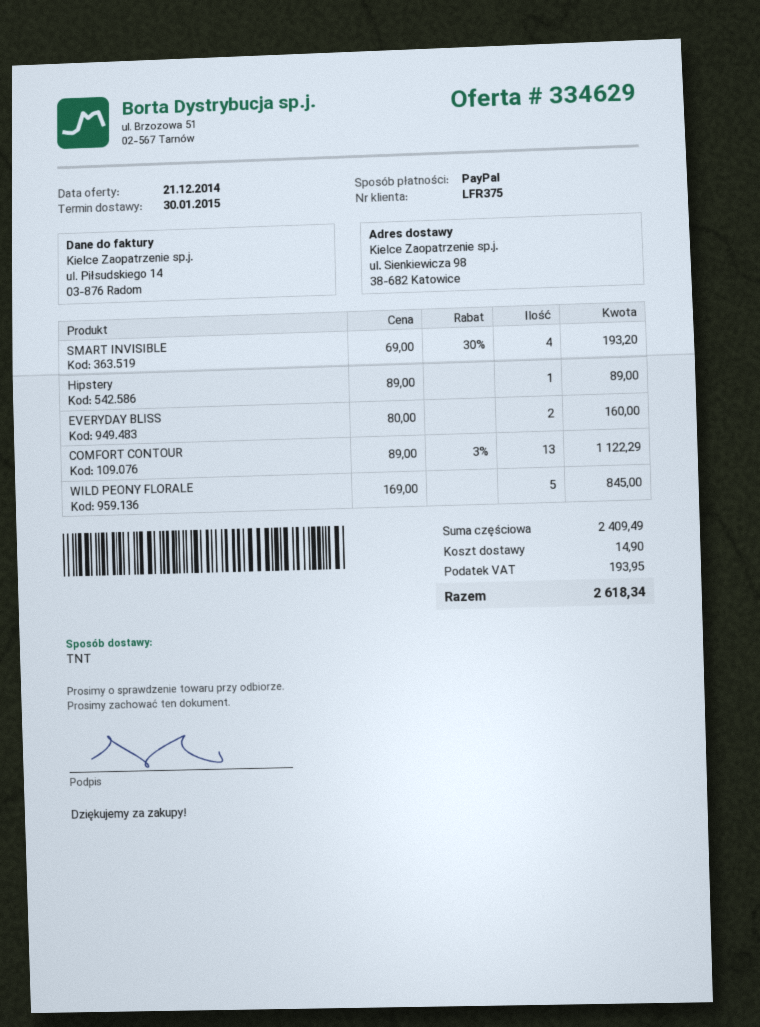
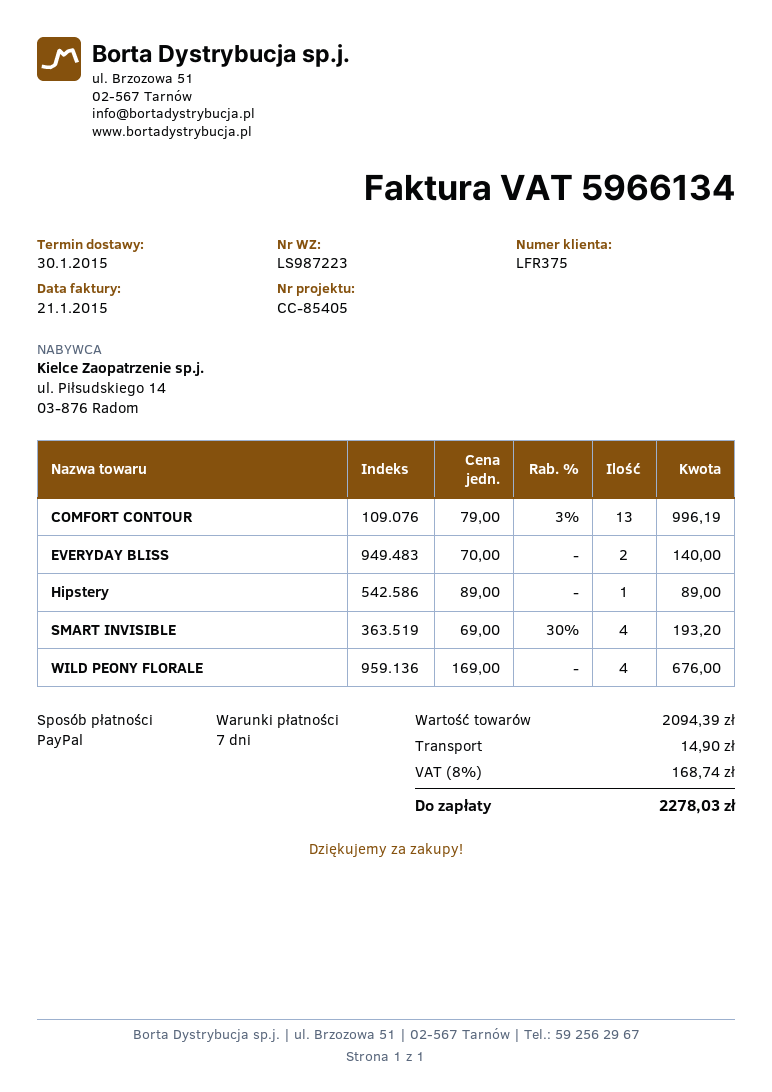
EVERYDAY BLISS: 2 x 80.00 = 160.00 -> 2 x 70.00 = 140.00
COMFORT CONTOUR: 13 x 89.00 - 3% = 1122.29 -> 13 x 79.00 - 3% = 996.19
WILD PEONY FLORALE: 5 x 169.00 = 845.00 -> 4 x 169.00 = 676.00
subtotal: 2409.49 -> 2094.39
tax: 193.95 -> 168.74
total: 2618.34 -> 2278.03

